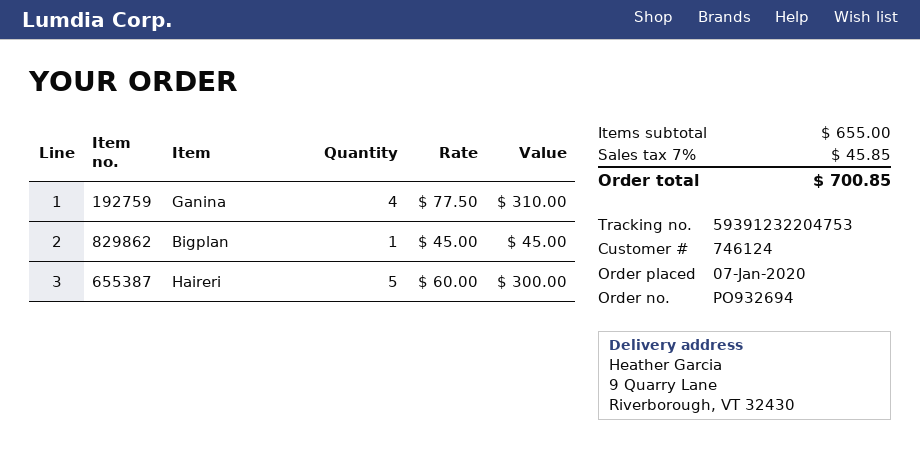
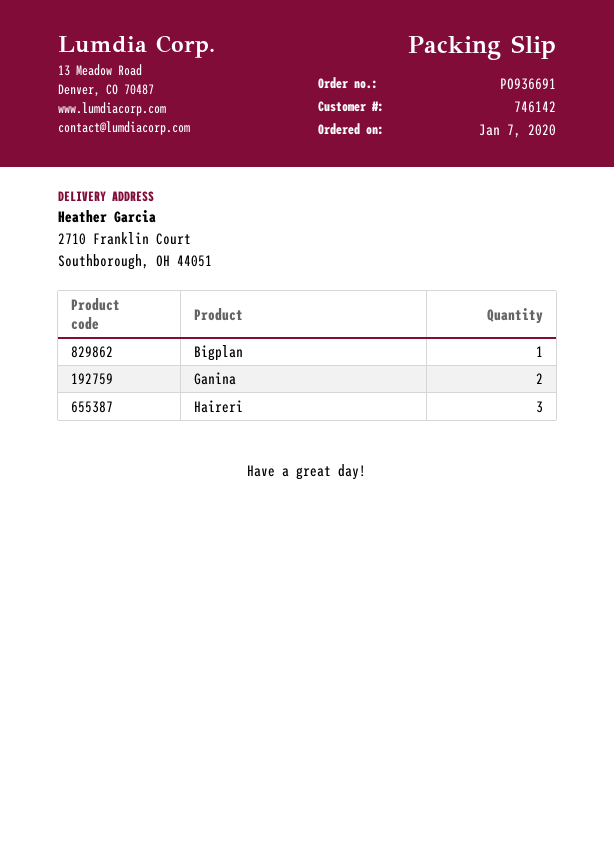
order number: PO932694 -> PO936691
customer number: 746124 -> 746142
ship to: 9 Quarry Lane, Riverborough, VT 32430 -> 2710 Franklin Court, Southborough, OH 44051
Ganina: 4 -> 2
Haireri: 5 -> 3

